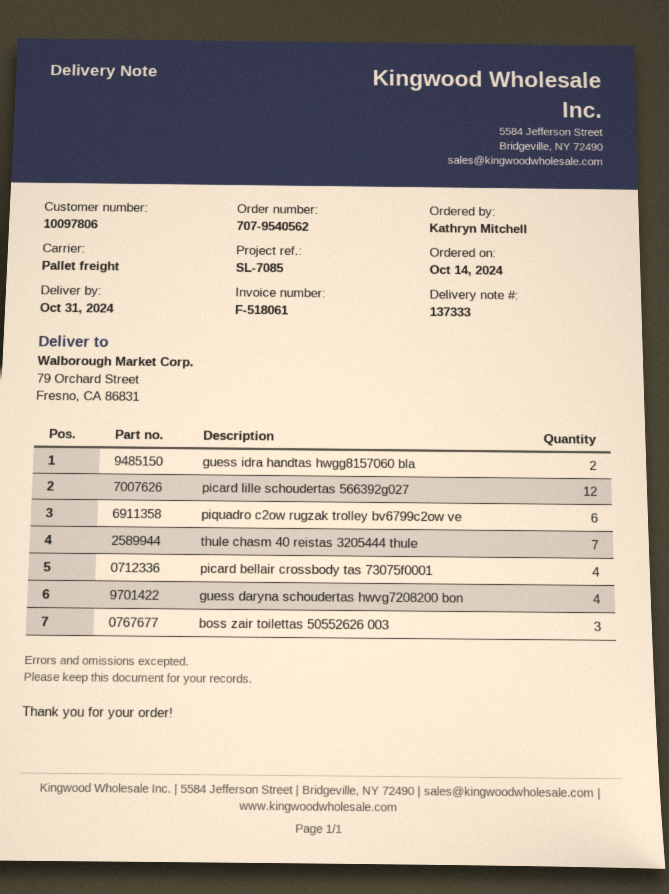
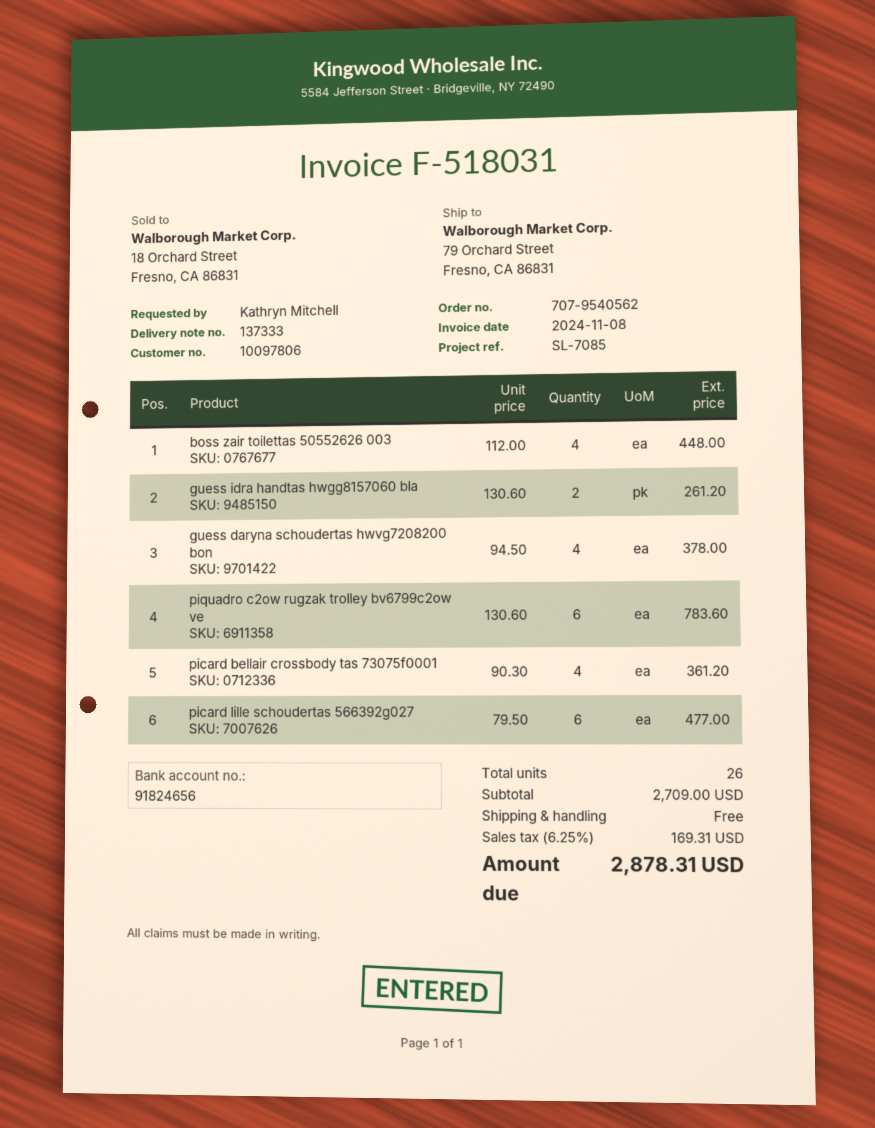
invoice number: F-518061 -> F-518031
picard lille schoudertas 566392g027: 12 -> 6
thule chasm 40 reistas 3205444 thule: 7 -> none
boss zair toilettas 50552626 003: 3 -> 4

